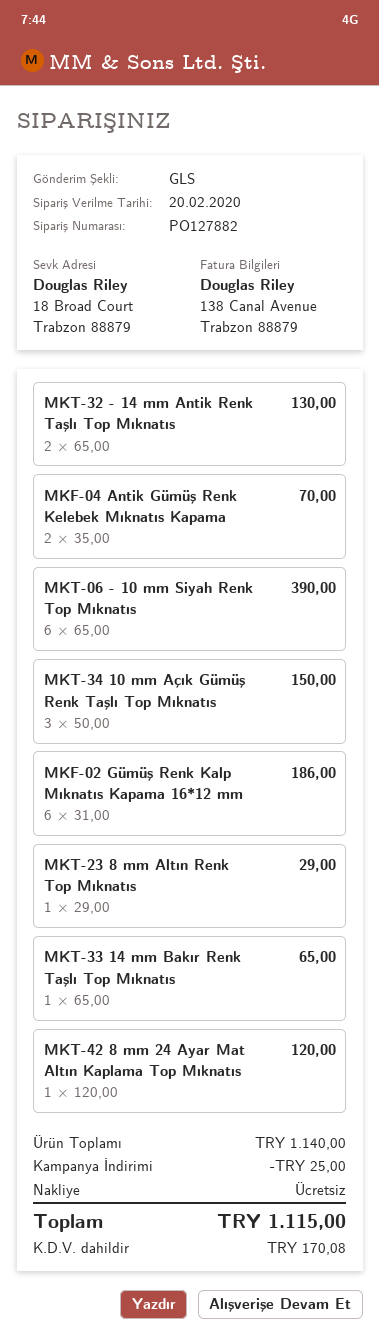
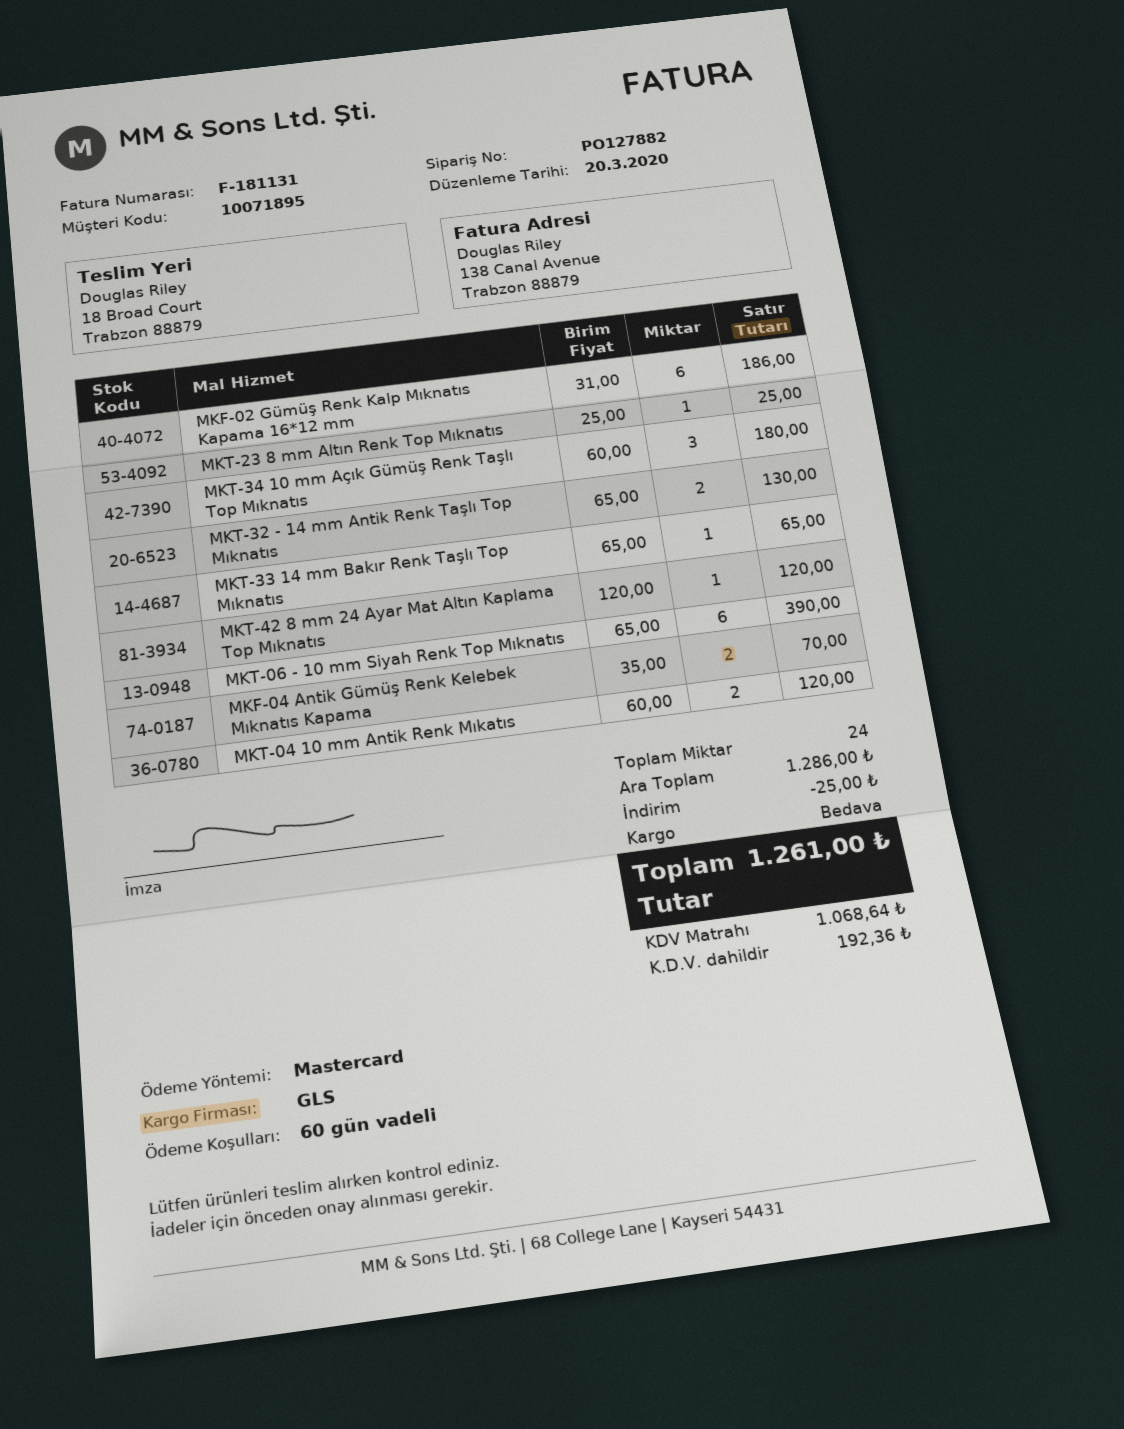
MKT-34 10 mm Açık Gümüş Renk Taşlı Top Mıknatıs: 3 x 50.00 = 150.00 -> 3 x 60.00 = 180.00
MKT-23 8 mm Altın Renk Top Mıknatıs: 1 x 29.00 = 29.00 -> 1 x 25.00 = 25.00
MKT-04 10 mm Antik Renk Mıkatıs: none -> 2 x 60.00 = 120.00
subtotal: 1140.00 -> 1286.00
tax: 170.08 -> 192.36
total: 1115.00 -> 1261.00

